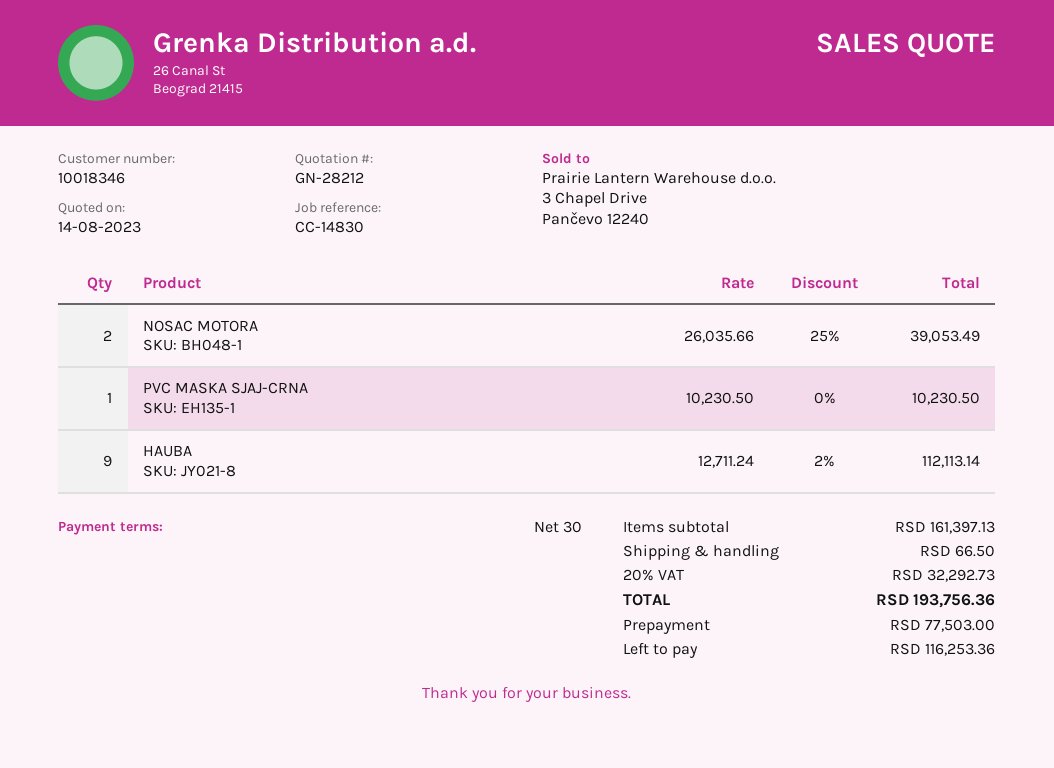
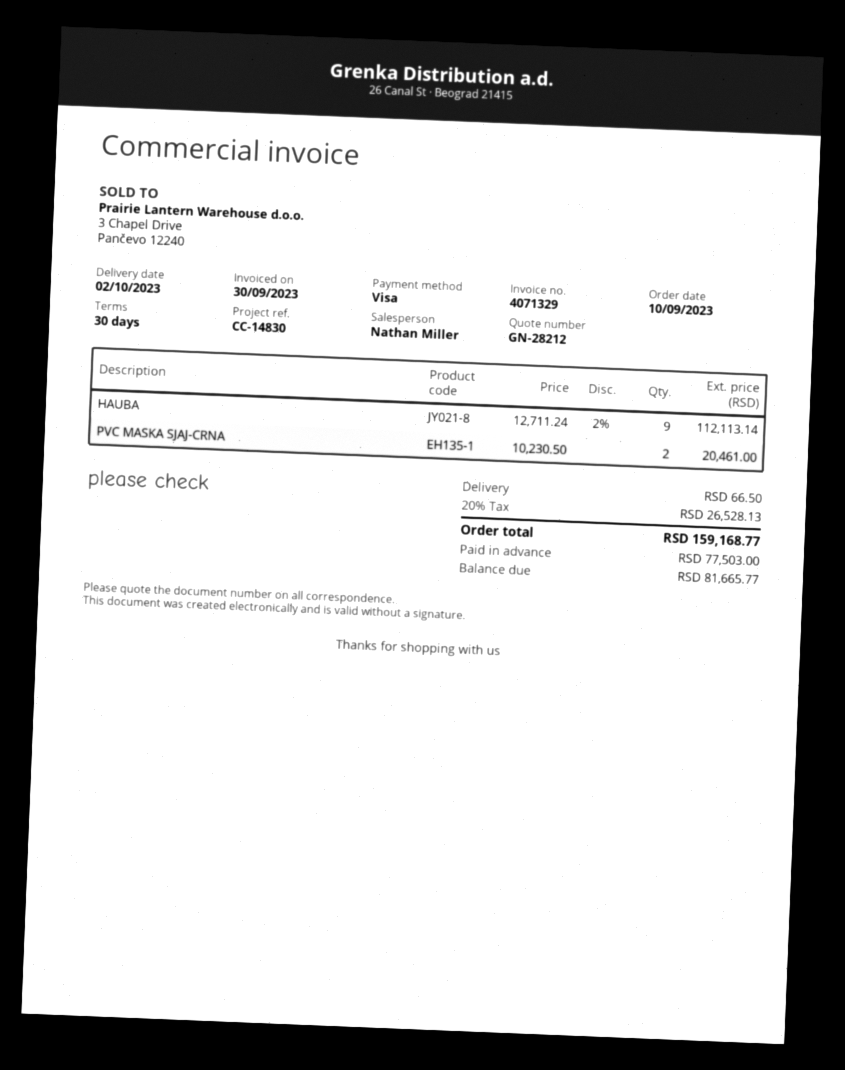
NOSAC MOTORA: 2 x 26035.66 - 25% = 39053.49 -> none
PVC MASKA SJAJ-CRNA: 1 x 10230.50 = 10230.50 -> 2 x 10230.50 = 20461.00
tax: 20% = 32292.73 -> 20% = 26528.13
total: 193756.36 -> 159168.77
balance: 116253.36 -> 81665.77

